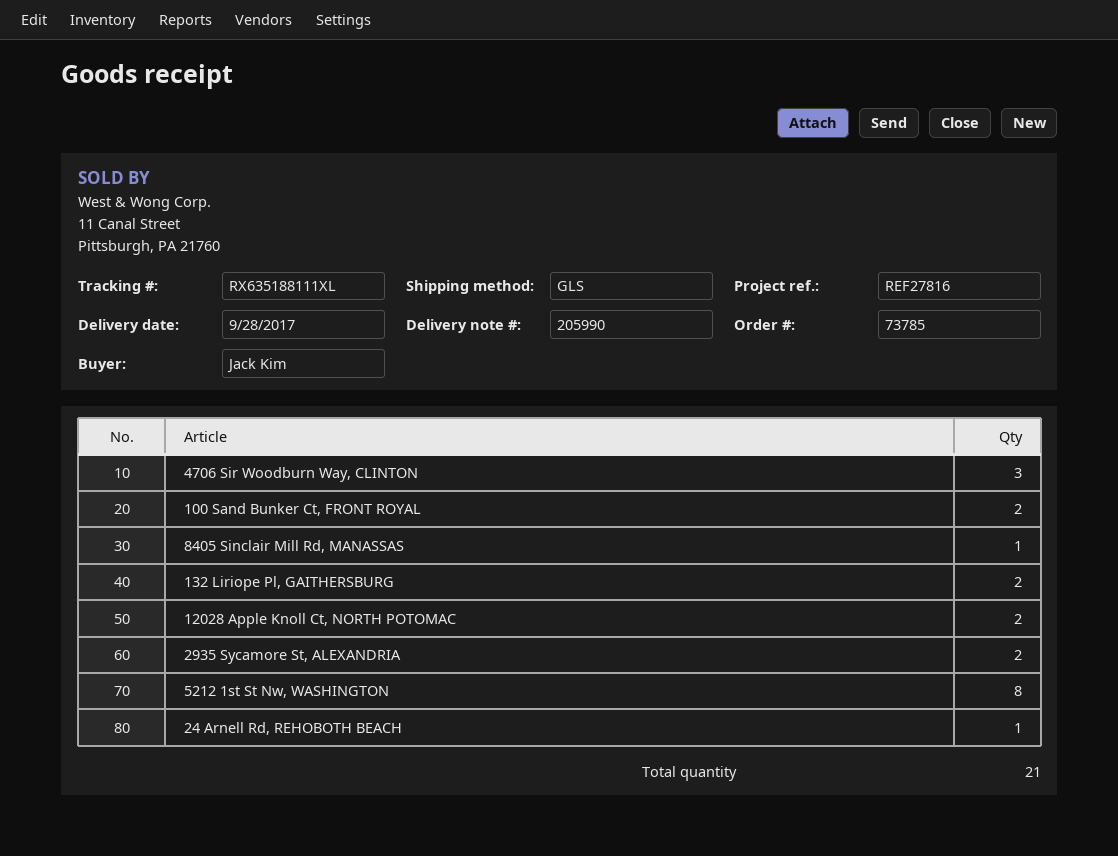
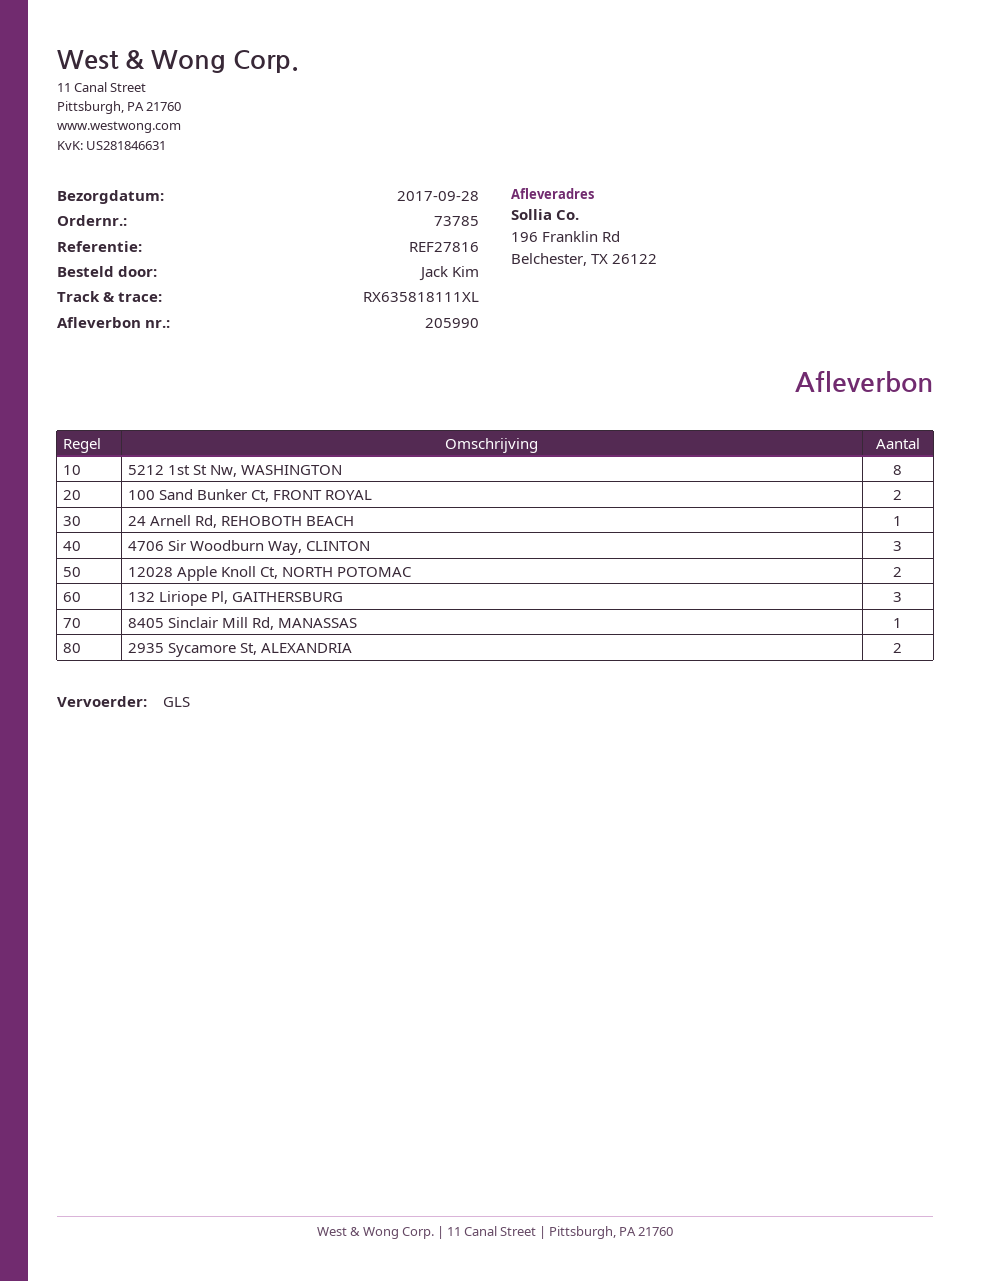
tracking number: RX635188111XL -> RX635818111XL
132 Liriope Pl, GAITHERSBURG: 2 -> 3

